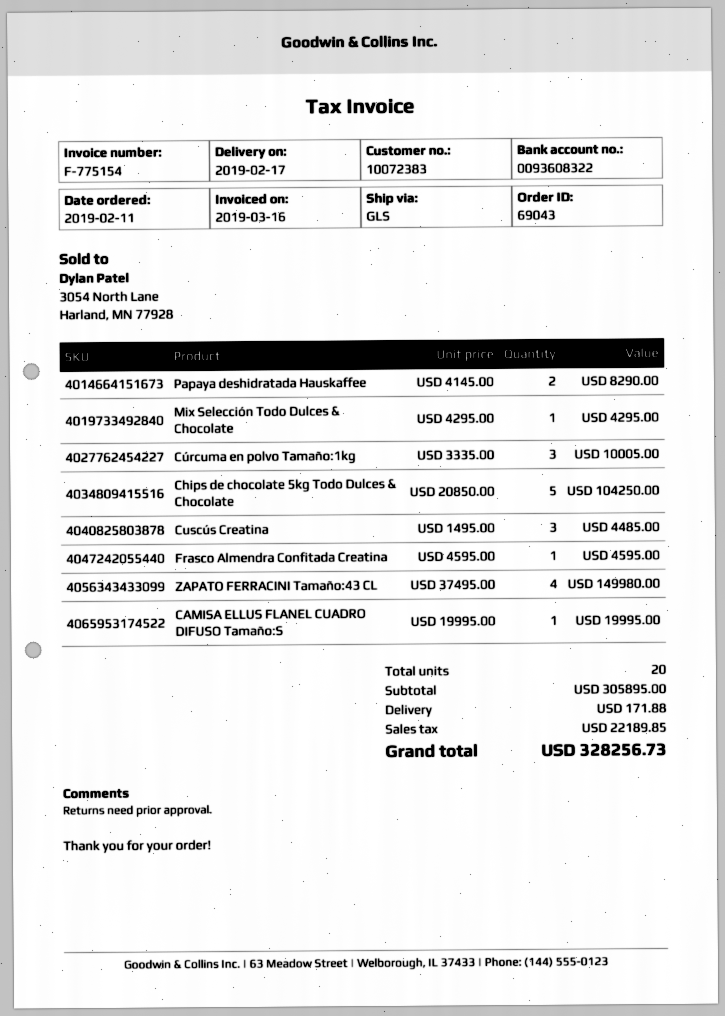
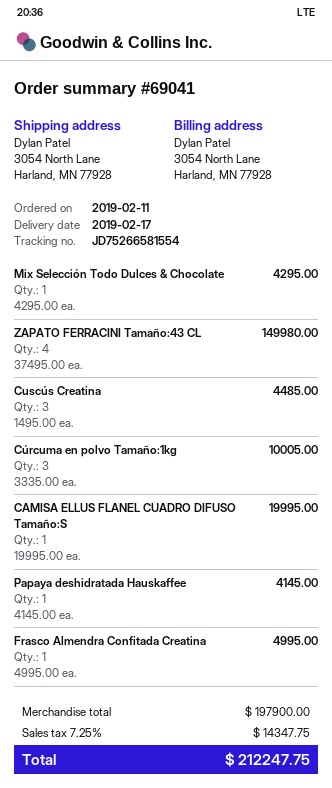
order number: 69043 -> 69041
Papaya deshidratada Hauskaffee: 2 x 4145.00 = 8290.00 -> 1 x 4145.00 = 4145.00
Chips de chocolate 5kg Todo Dulces & Chocolate: 5 x 20850.00 = 104250.00 -> none
Frasco Almendra Confitada Creatina: 1 x 4595.00 = 4595.00 -> 1 x 4995.00 = 4995.00
subtotal: 305895.00 -> 197900.00
shipping: 171.88 -> none
tax: 22189.85 -> 14347.75
total: 328256.73 -> 212247.75

